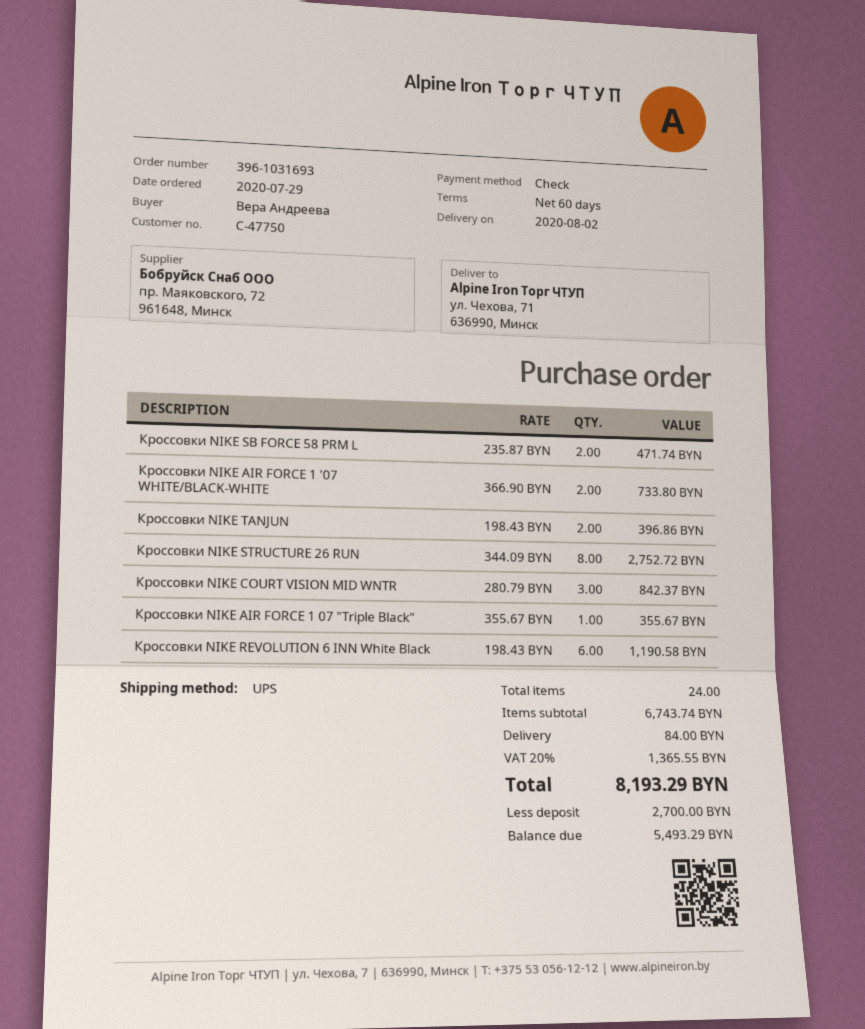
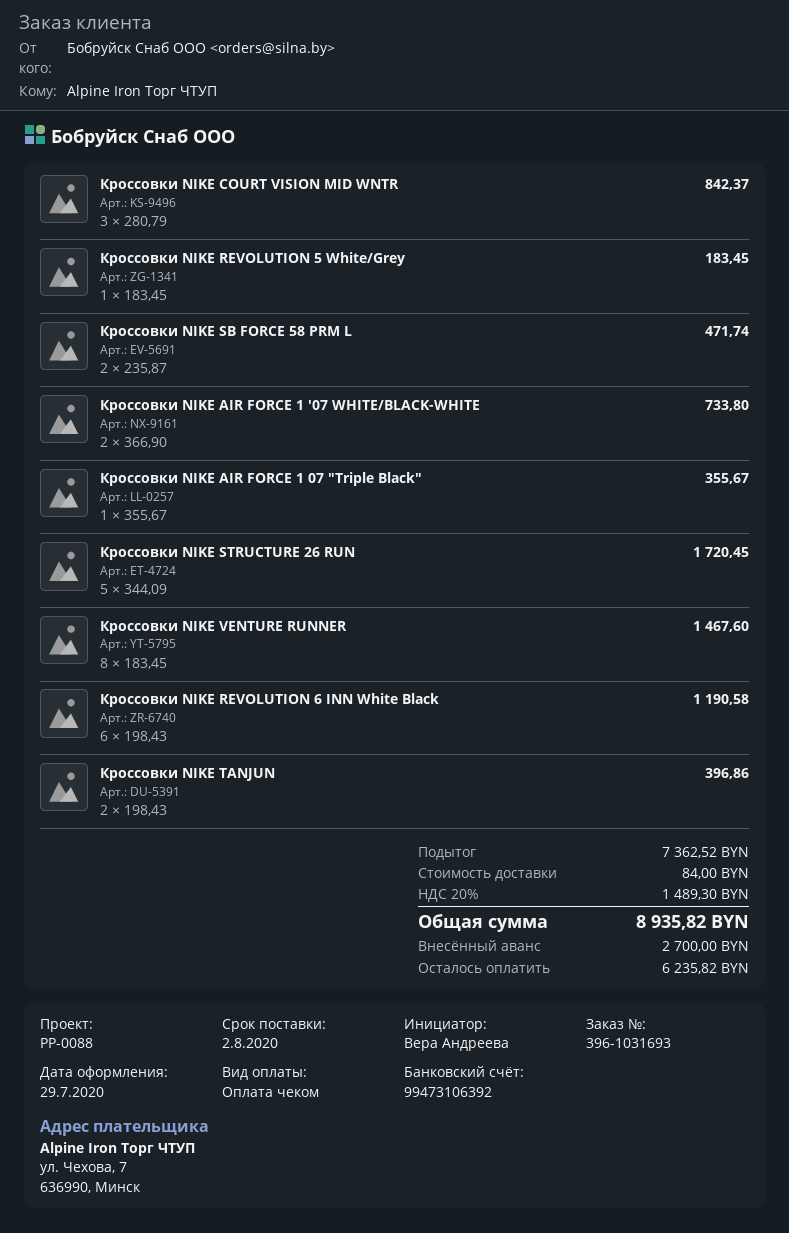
Кроссовки NIKE STRUCTURE 26 RUN: 8 x 344.09 = 2752.72 -> 5 x 344.09 = 1720.45
Кроссовки NIKE REVOLUTION 5 White/Grey: none -> 1 x 183.45 = 183.45
Кроссовки NIKE VENTURE RUNNER: none -> 8 x 183.45 = 1467.60
subtotal: 6743.74 -> 7362.52
tax: 20% = 1365.55 -> 20% = 1489.30
total: 8193.29 -> 8935.82
balance: 5493.29 -> 6235.82

